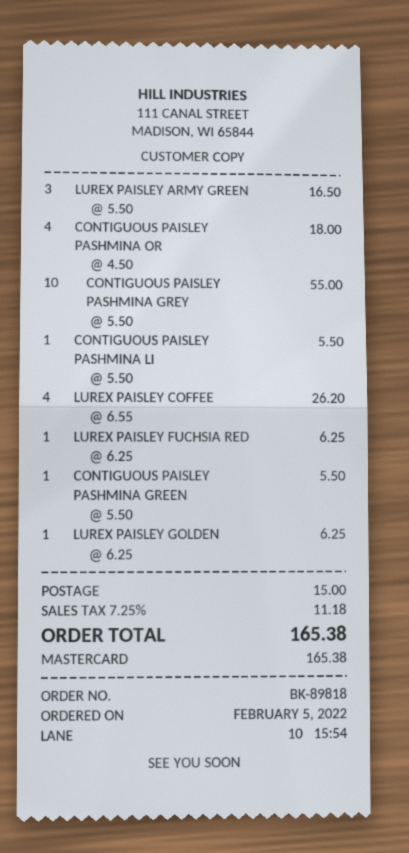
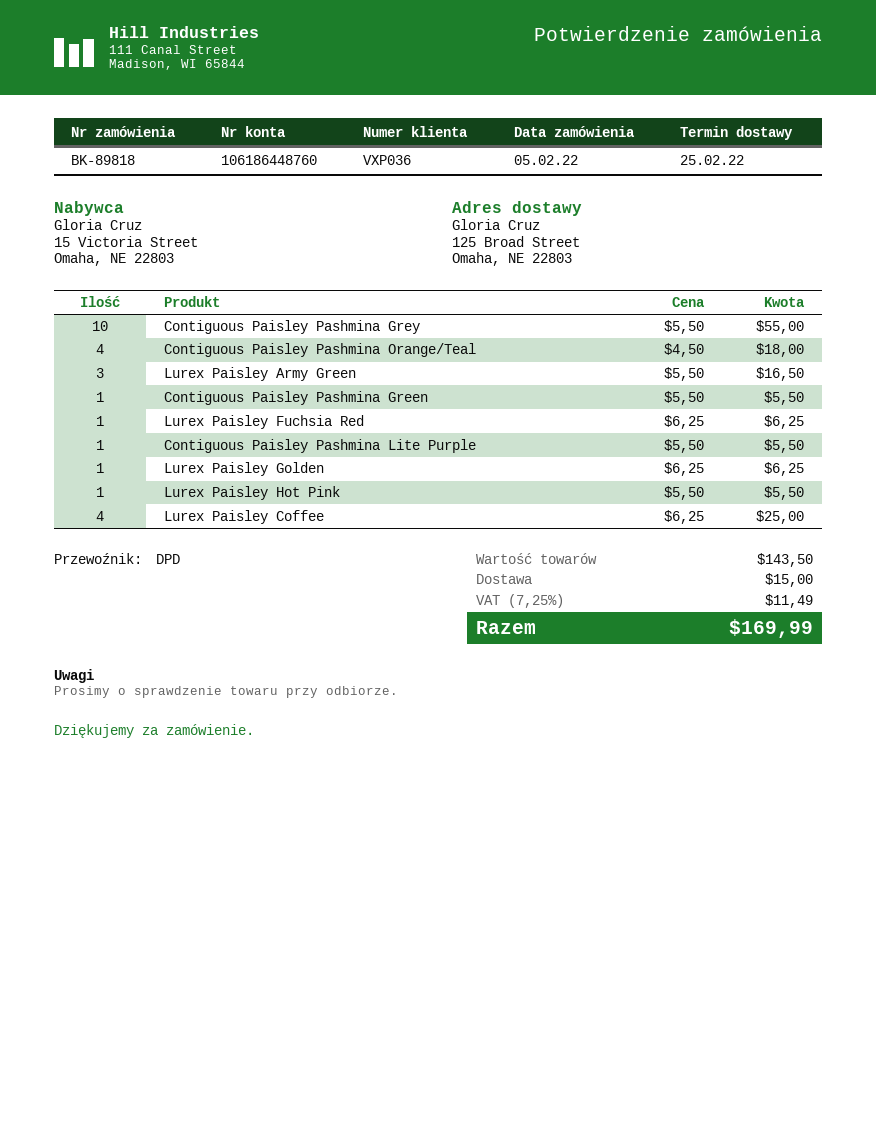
LUREX PAISLEY COFFEE: 4 x 6.55 = 26.20 -> 4 x 6.25 = 25.00
Lurex Paisley Hot Pink: none -> 1 x 5.50 = 5.50
tax: 7.25% = 11.18 -> 7.25% = 11.49
total: 165.38 -> 169.99

